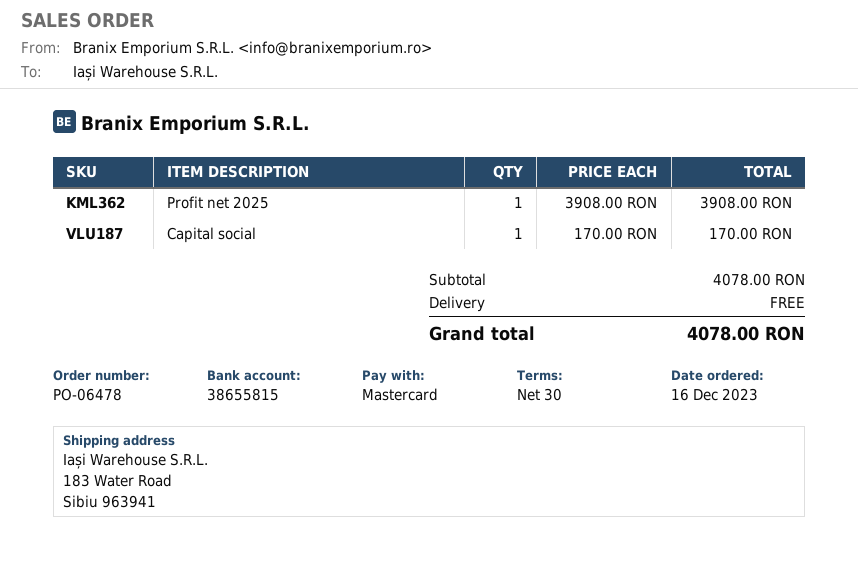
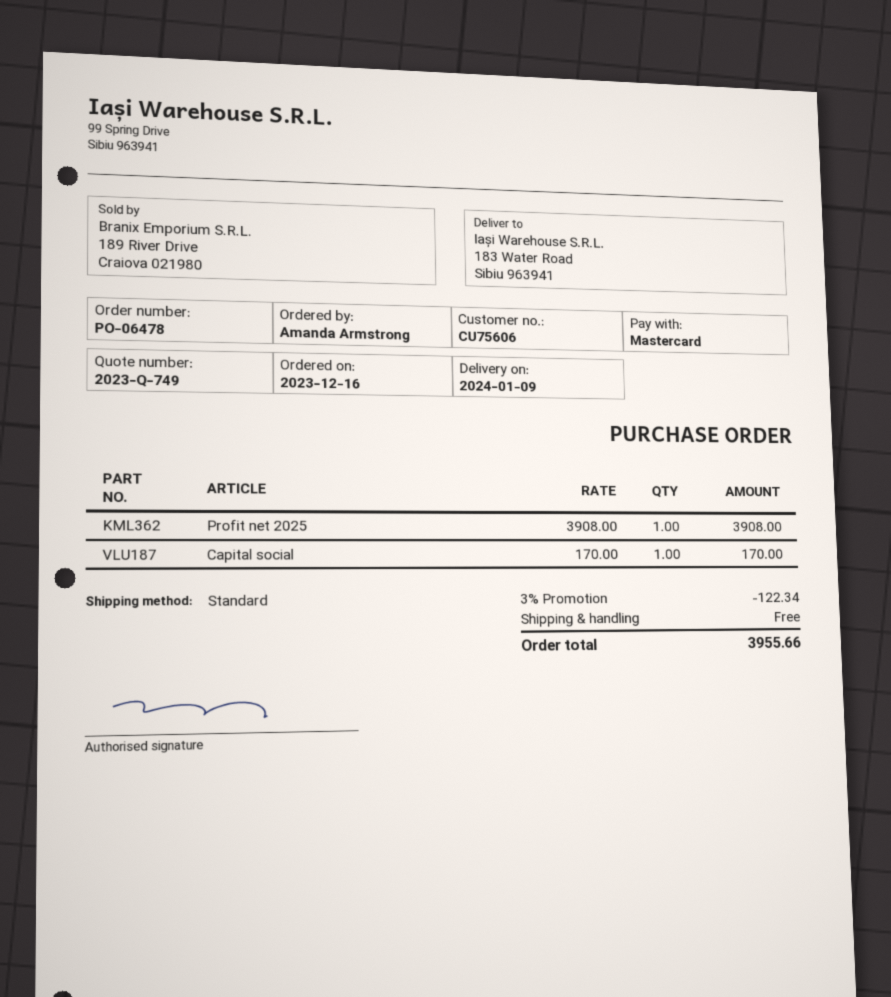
discount: none -> 3% = 122.34
total: 4078.00 -> 3955.66

